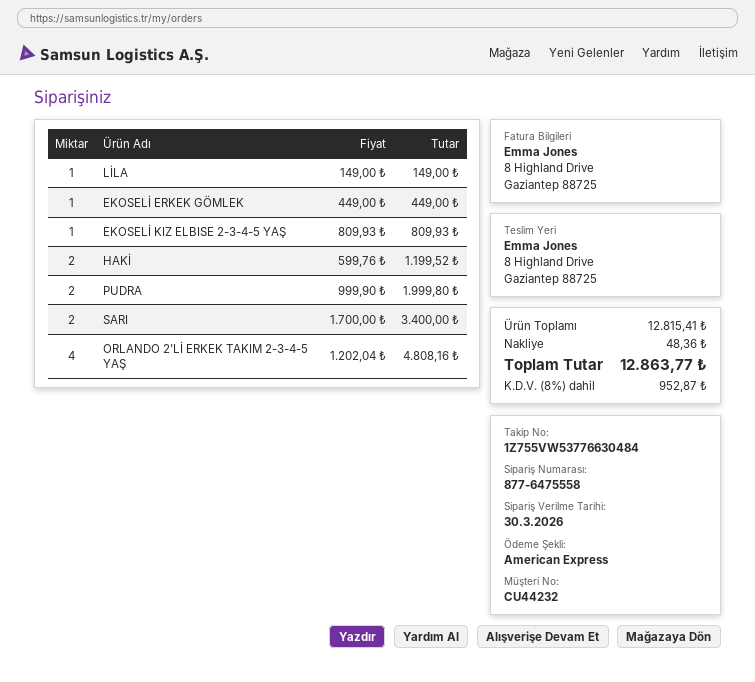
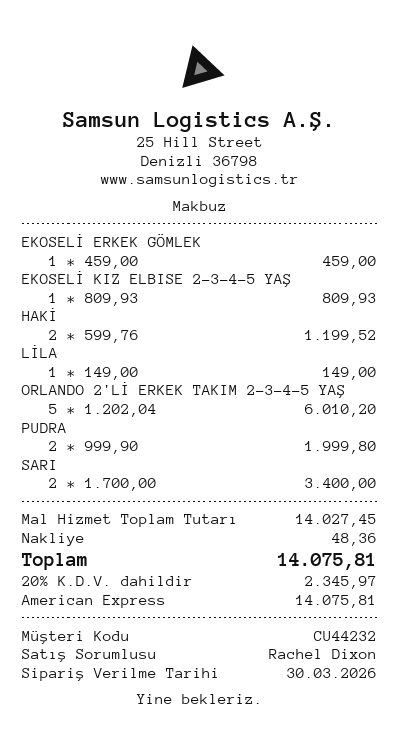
EKOSELİ ERKEK GÖMLEK: 1 x 449.00 = 449.00 -> 1 x 459.00 = 459.00
ORLANDO 2'Lİ ERKEK TAKIM 2-3-4-5 YAŞ: 4 x 1202.04 = 4808.16 -> 5 x 1202.04 = 6010.20
subtotal: 12815.41 -> 14027.45
tax: 8% = 952.87 -> 20% = 2345.97
total: 12863.77 -> 14075.81

